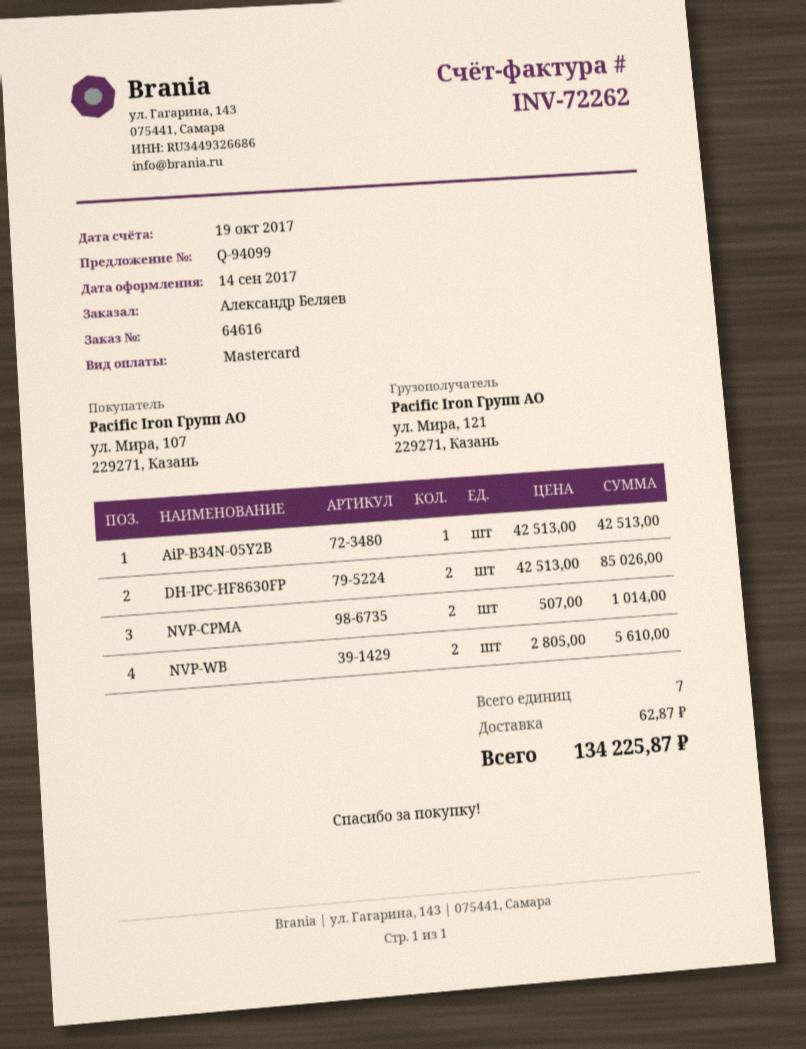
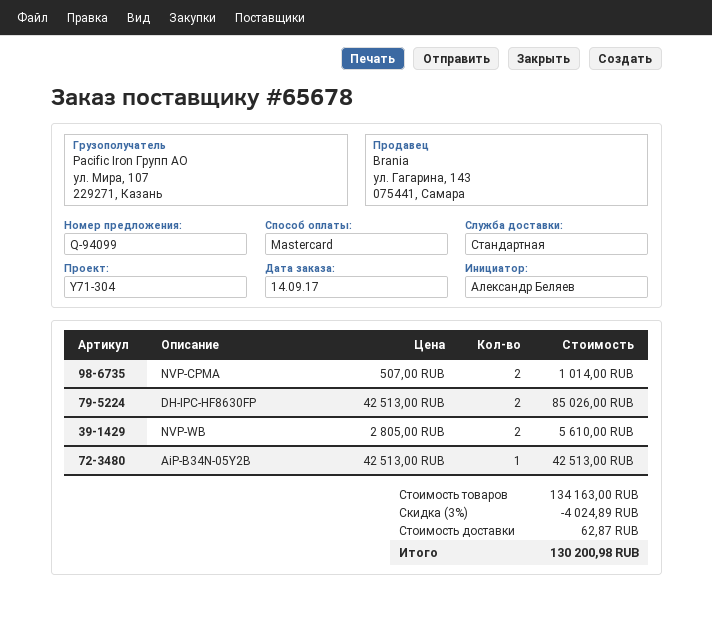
order number: 64616 -> 65678
ship to: ул. Мира, 121, 229271, Казань -> ул. Мира, 107, 229271, Казань
discount: none -> 3% = 4024.89
total: 134225.87 -> 130200.98

